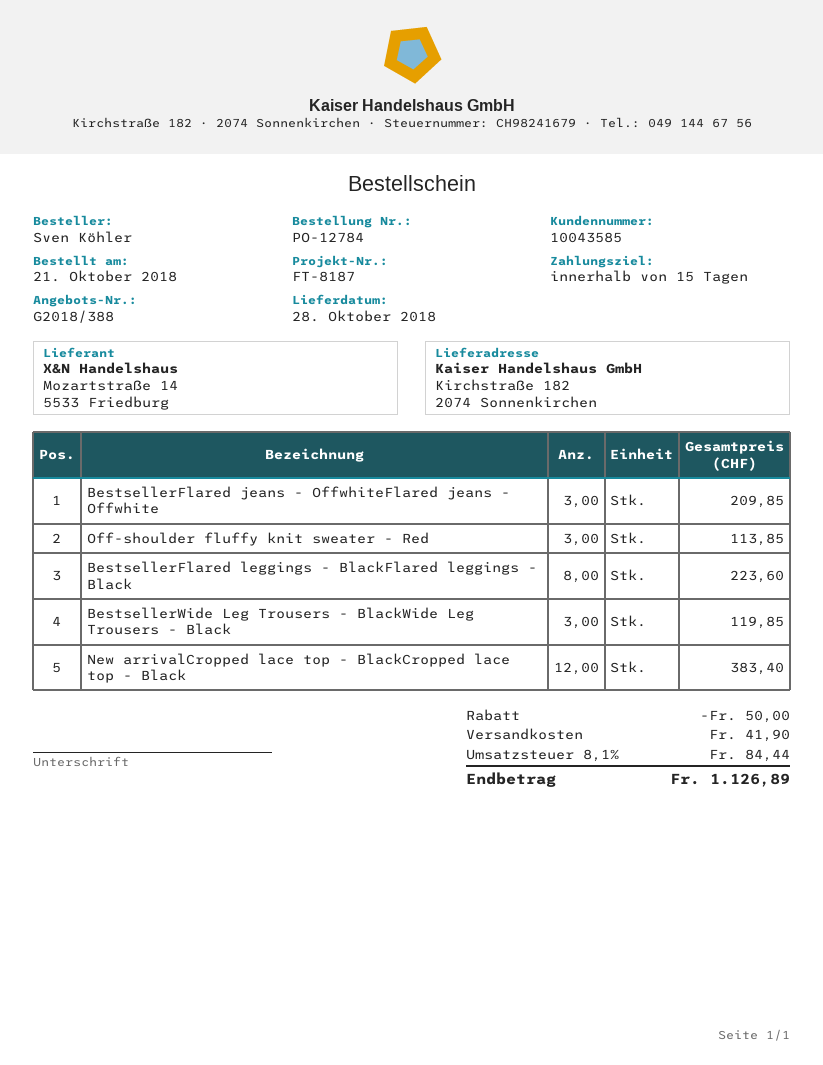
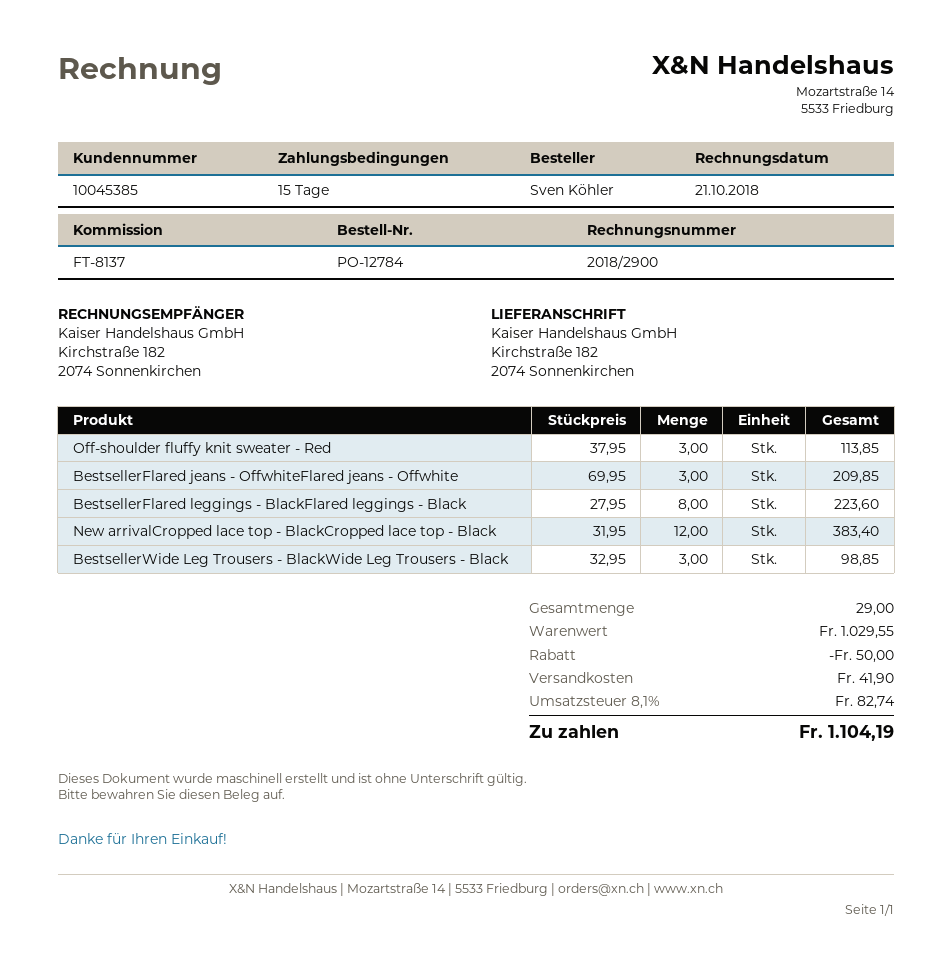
customer number: 10043585 -> 10045385
reference: FT-8187 -> FT-8137
BestsellerWide Leg Trousers - BlackWide Leg Trousers - Black: 3 for 119.85 -> 3 for 98.85
tax: 8.1% = 84.44 -> 8.1% = 82.74
total: 1126.89 -> 1104.19

